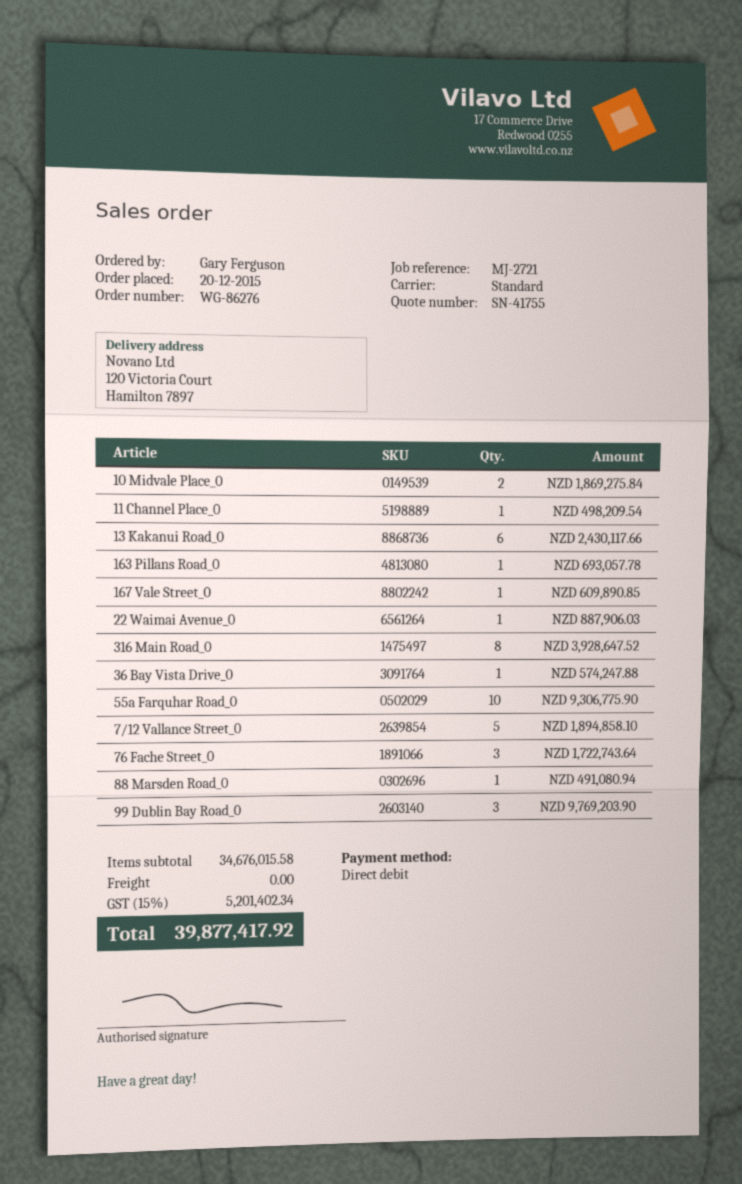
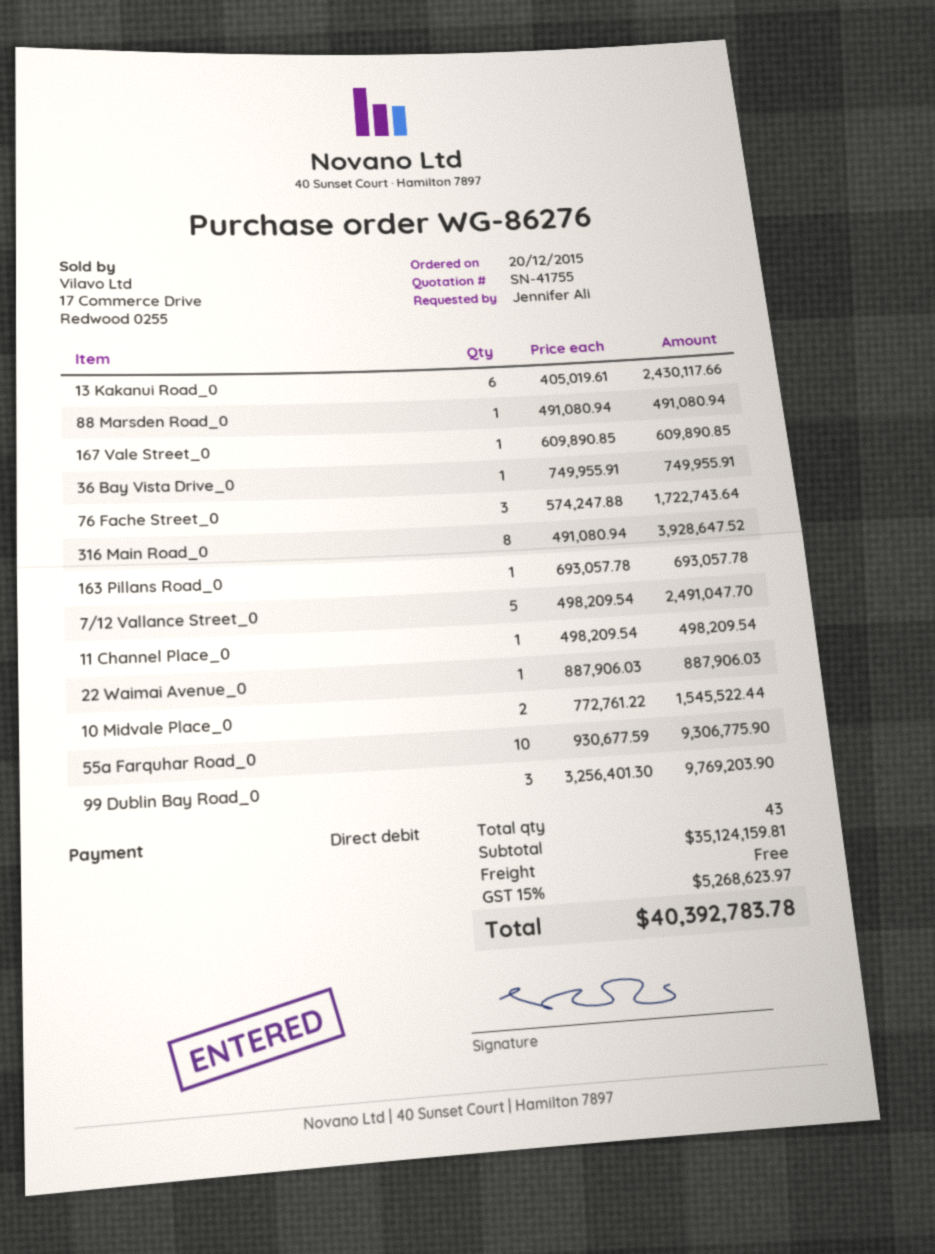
ordered by: Gary Ferguson -> Jennifer Ali
10 Midvale Place_0: 2 for 1869275.84 -> 2 for 1545522.44
36 Bay Vista Drive_0: 1 for 574247.88 -> 1 for 749955.91
7/12 Vallance Street_0: 5 for 1894858.10 -> 5 for 2491047.70
subtotal: 34676015.58 -> 35124159.81
tax: 15% = 5201402.34 -> 15% = 5268623.97
total: 39877417.92 -> 40392783.78

